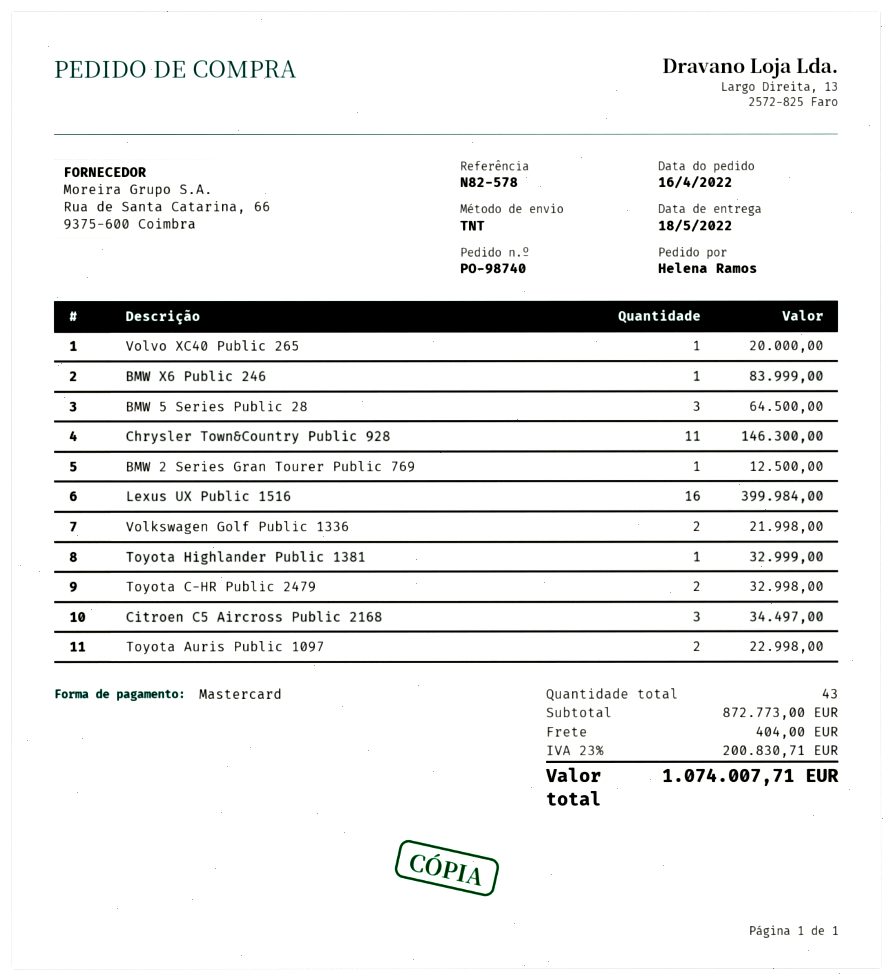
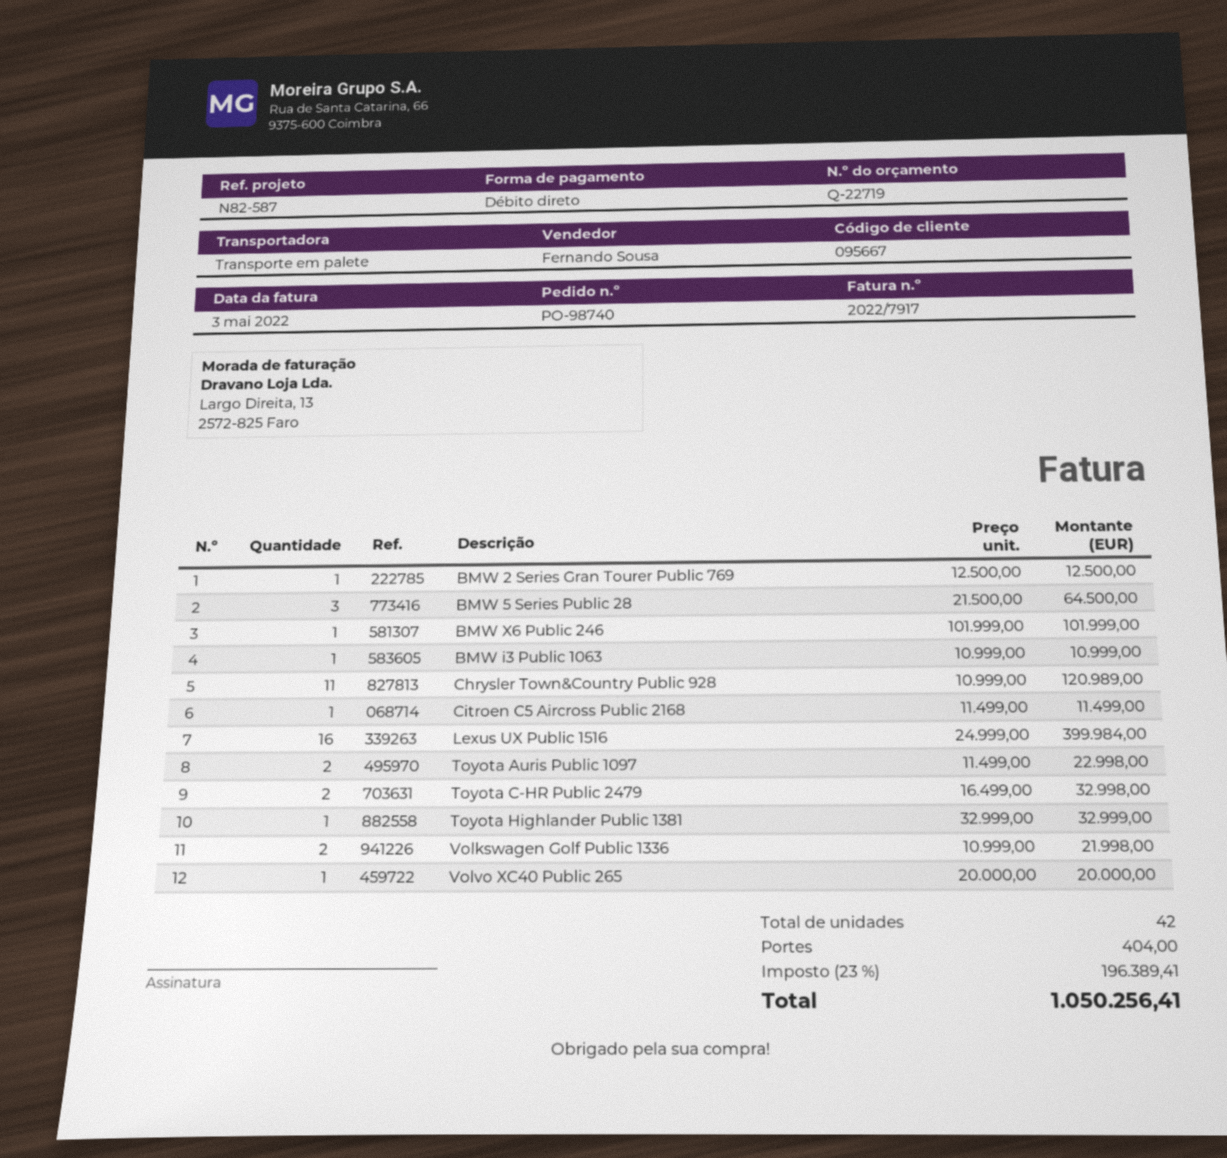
reference: N82-578 -> N82-587
payment method: Mastercard -> direct debit
shipping method: TNT -> pallet freight
BMW X6 Public 246: 1 for 83999.00 -> 1 for 101999.00
Chrysler Town&Country Public 928: 11 for 146300.00 -> 11 for 120989.00
Citroen C5 Aircross Public 2168: 3 for 34497.00 -> 1 for 11499.00
BMW i3 Public 1063: none -> 1 for 10999.00
total quantity: 43 -> 42
tax: 23% = 200830.71 -> 23% = 196389.41
total: 1074007.71 -> 1050256.41

